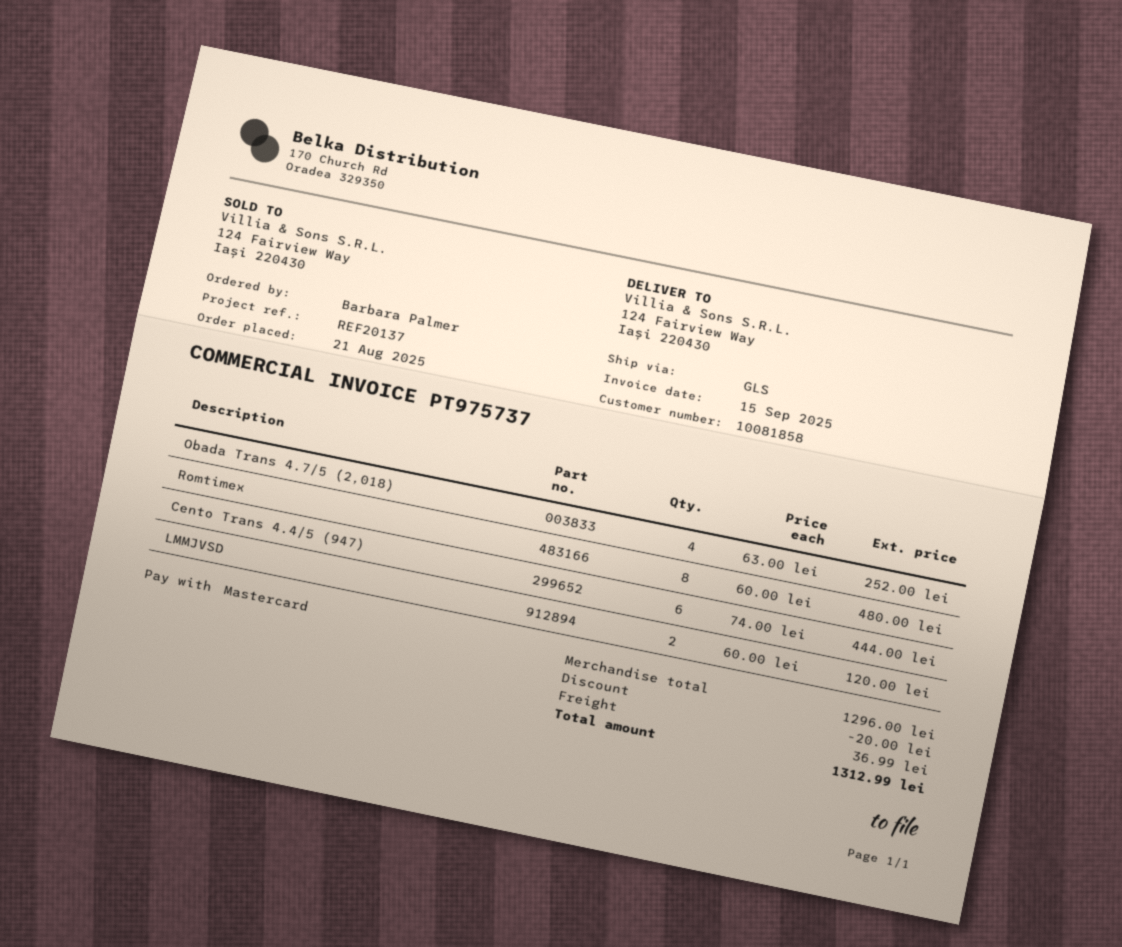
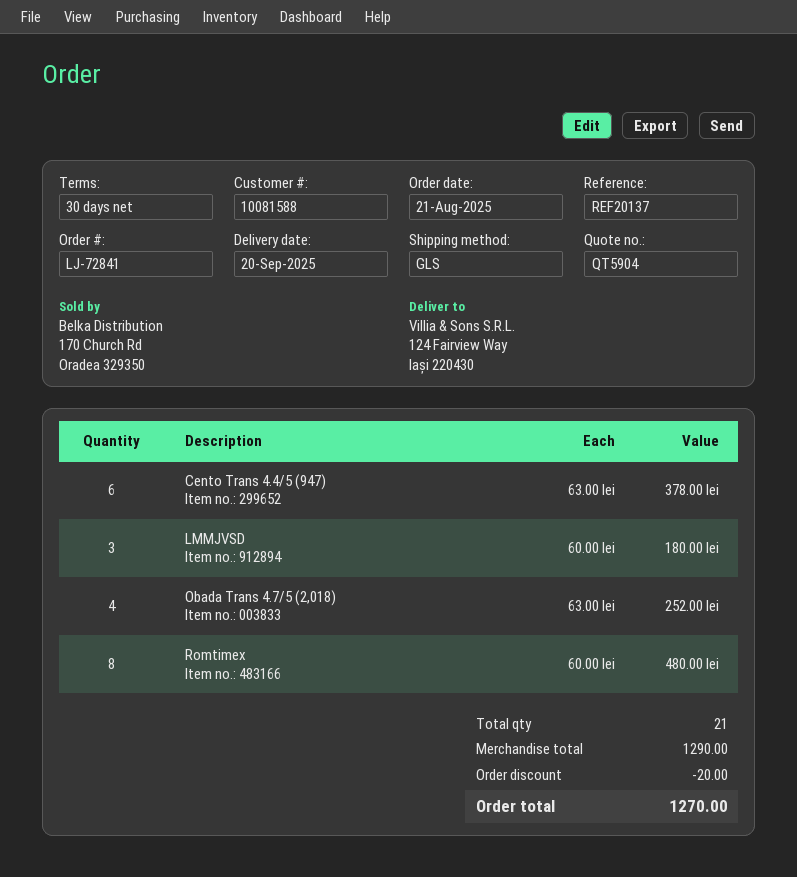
customer number: 10081858 -> 10081588
Cento Trans 4.4/5 (947): 6 x 74.00 = 444.00 -> 6 x 63.00 = 378.00
LMMJVSD: 2 x 60.00 = 120.00 -> 3 x 60.00 = 180.00
subtotal: 1296.00 -> 1290.00
shipping: 36.99 -> none
total: 1312.99 -> 1270.00

